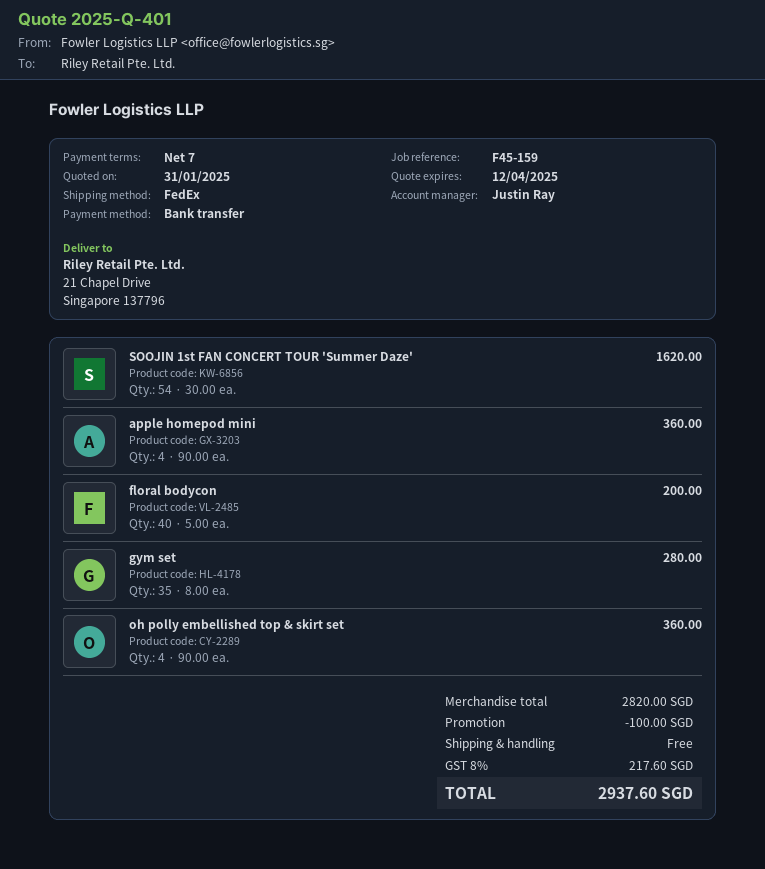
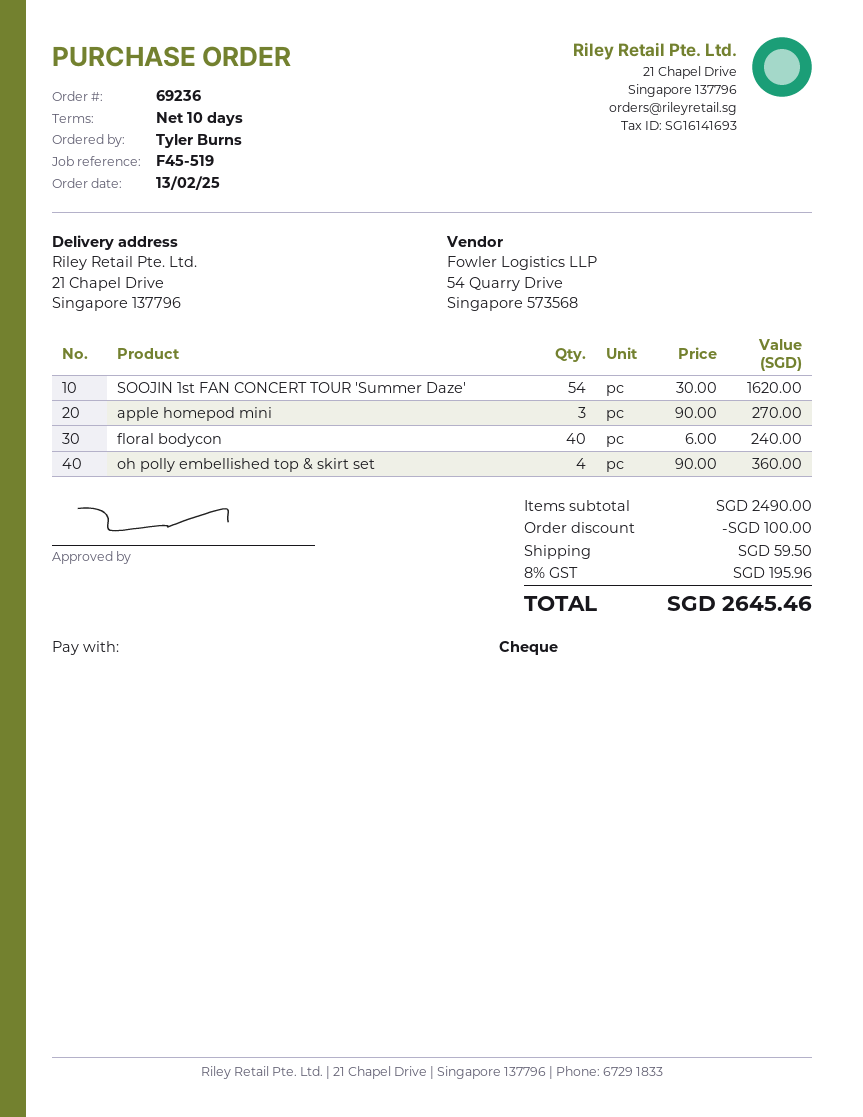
payment terms: 7 days -> 10 days
reference: F45-159 -> F45-519
payment method: bank transfer -> cheque
apple homepod mini: 4 x 90.00 = 360.00 -> 3 x 90.00 = 270.00
floral bodycon: 40 x 5.00 = 200.00 -> 40 x 6.00 = 240.00
gym set: 35 x 8.00 = 280.00 -> none
subtotal: 2820.00 -> 2490.00
shipping: 0.00 -> 59.50
tax: 8% = 217.60 -> 8% = 195.96
total: 2937.60 -> 2645.46

